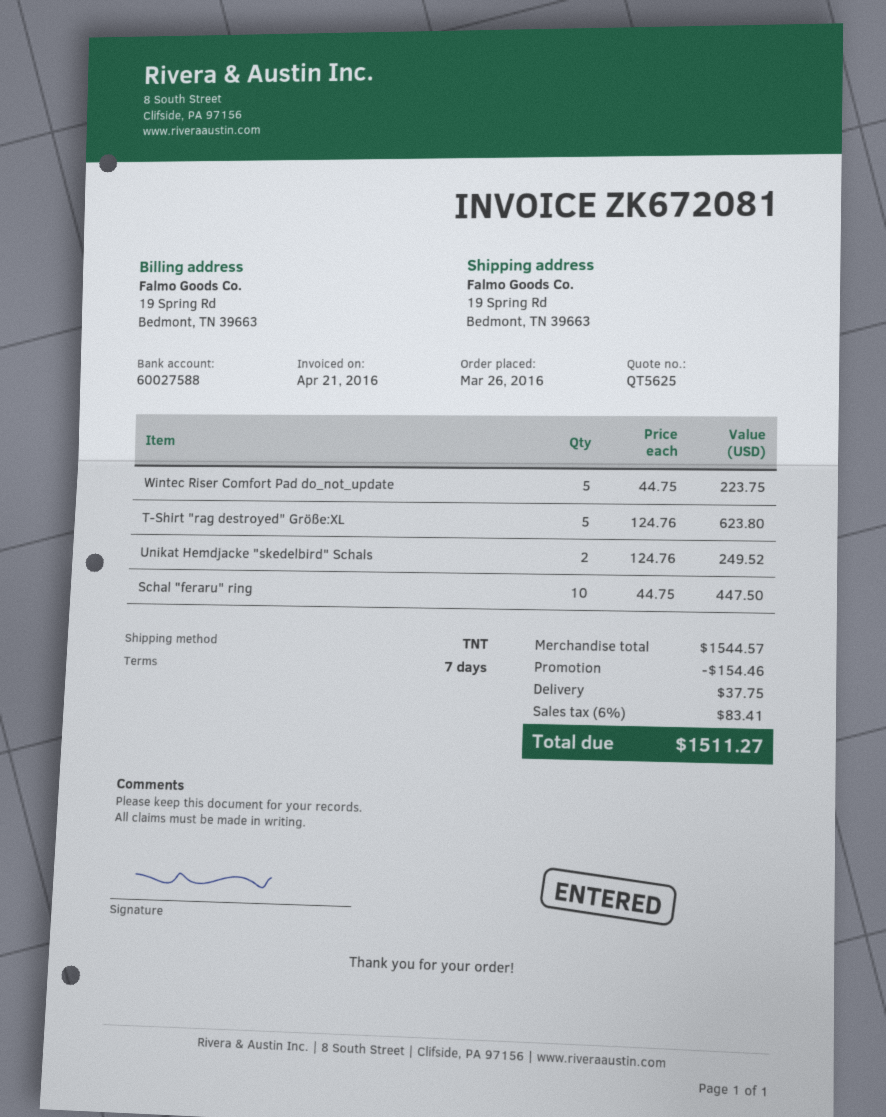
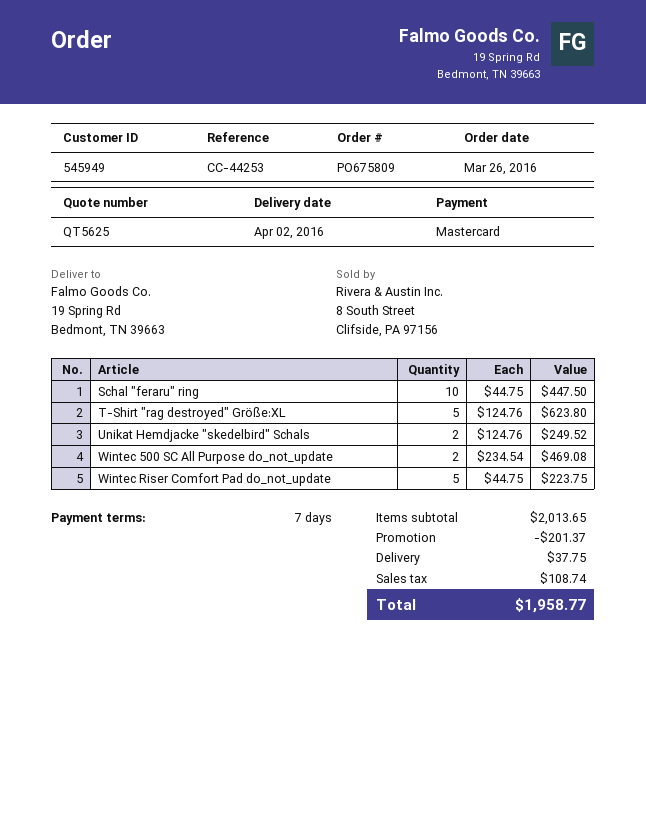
Wintec 500 SC All Purpose do_not_update: none -> 2 x 234.54 = 469.08
subtotal: 1544.57 -> 2013.65
discount: 154.46 -> 201.37
tax: 83.41 -> 108.74
total: 1511.27 -> 1958.77

